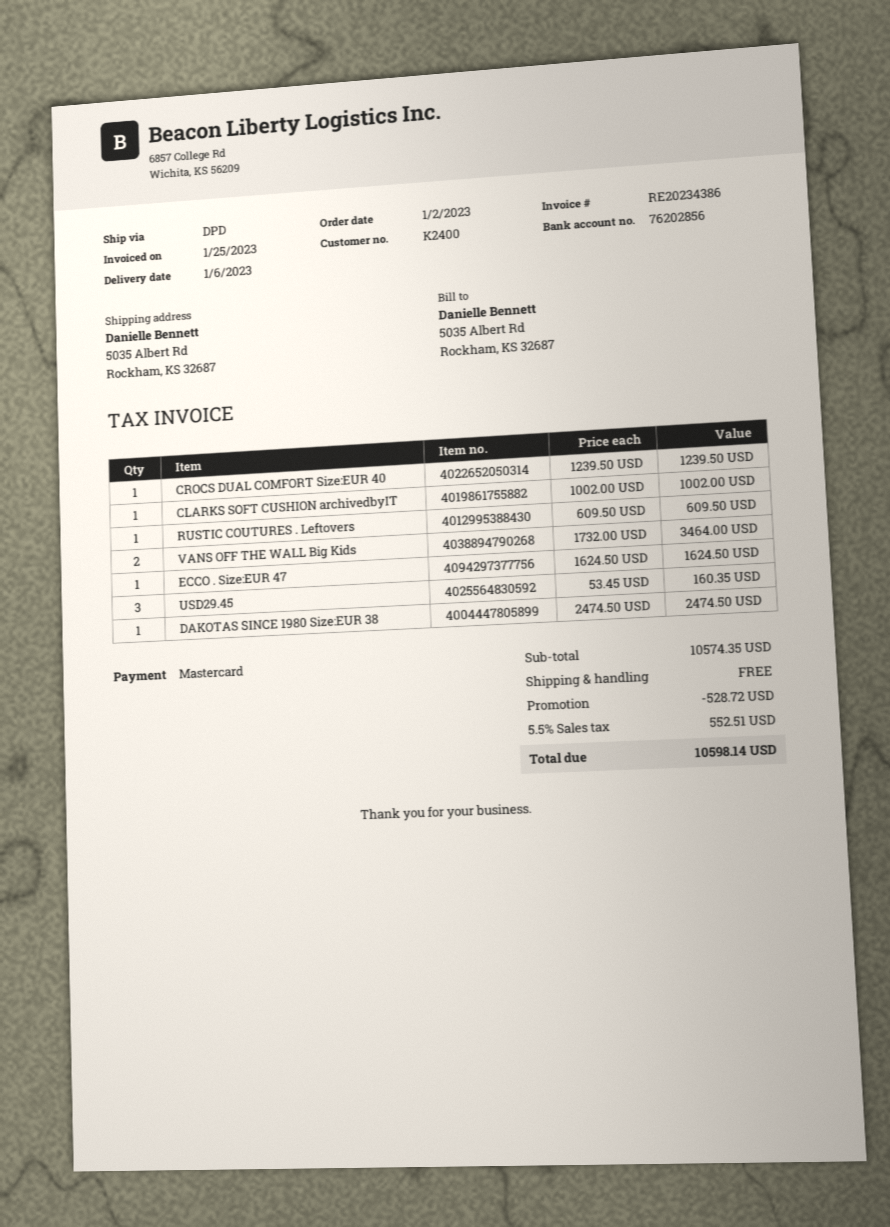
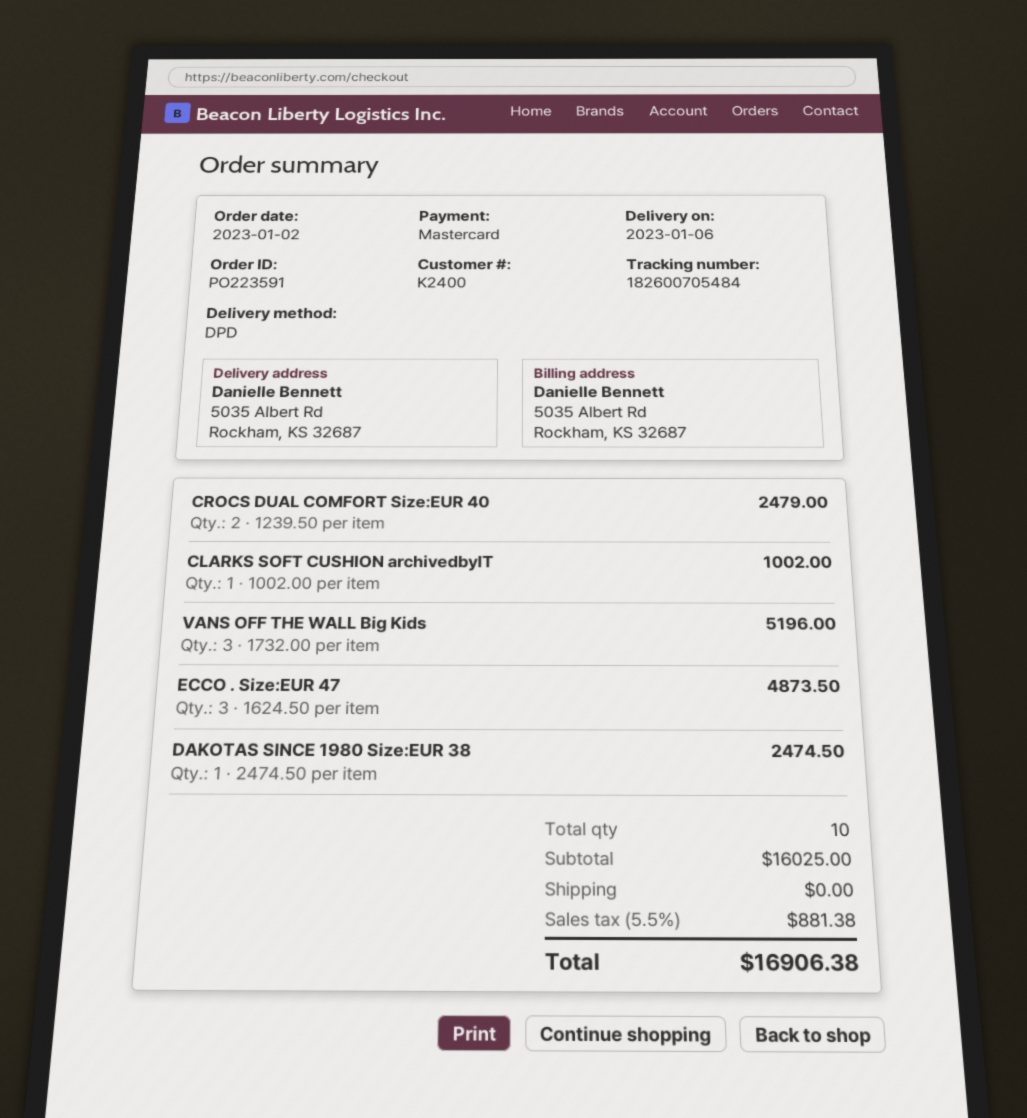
CROCS DUAL COMFORT Size:EUR 40: 1 x 1239.50 = 1239.50 -> 2 x 1239.50 = 2479.00
RUSTIC COUTURES . Leftovers: 1 x 609.50 = 609.50 -> none
VANS OFF THE WALL Big Kids: 2 x 1732.00 = 3464.00 -> 3 x 1732.00 = 5196.00
ECCO . Size:EUR 47: 1 x 1624.50 = 1624.50 -> 3 x 1624.50 = 4873.50
USD29.45: 3 x 53.45 = 160.35 -> none
subtotal: 10574.35 -> 16025.00
discount: 528.72 -> none
tax: 5.5% = 552.51 -> 5.5% = 881.38
total: 10598.14 -> 16906.38

